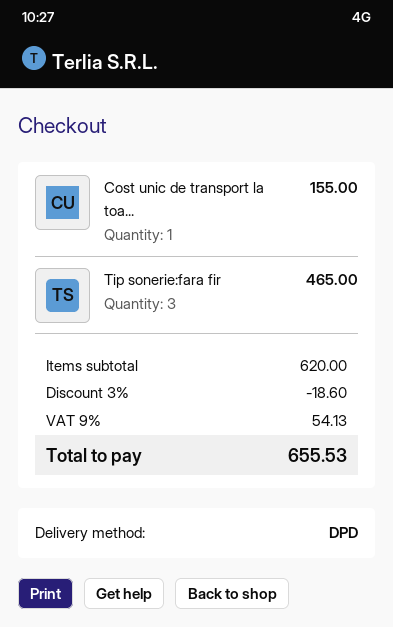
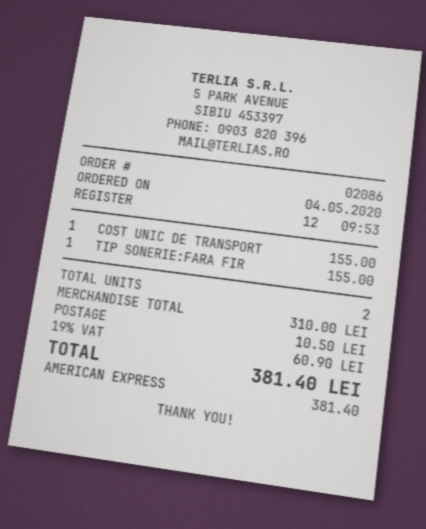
Tip sonerie:fara fir: 3 for 465.00 -> 1 for 155.00
subtotal: 620.00 -> 310.00
discount: 3% = 18.60 -> none
shipping: none -> 10.50
tax: 9% = 54.13 -> 19% = 60.90
total: 655.53 -> 381.40

